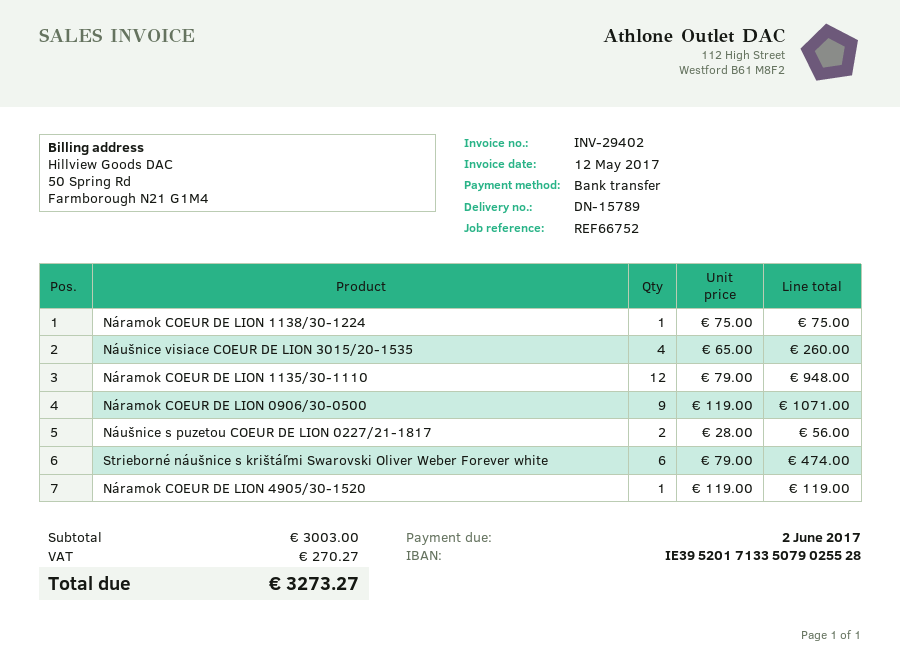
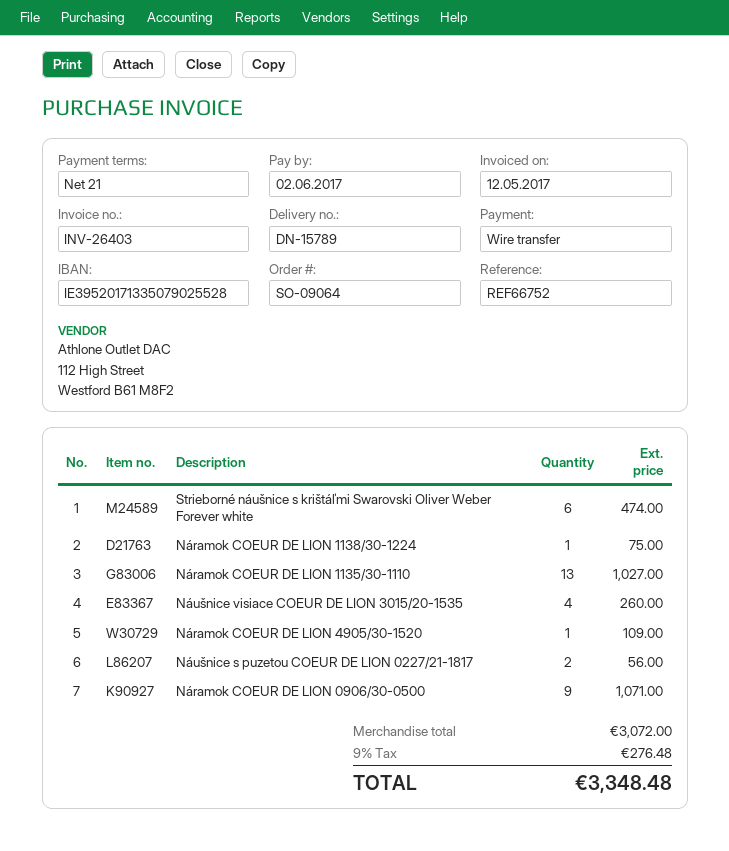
invoice number: INV-29402 -> INV-26403
Náramok COEUR DE LION 1135/30-1110: 12 for 948.00 -> 13 for 1027.00
Náramok COEUR DE LION 4905/30-1520: 1 for 119.00 -> 1 for 109.00
subtotal: 3003.00 -> 3072.00
tax: 270.27 -> 276.48
total: 3273.27 -> 3348.48

